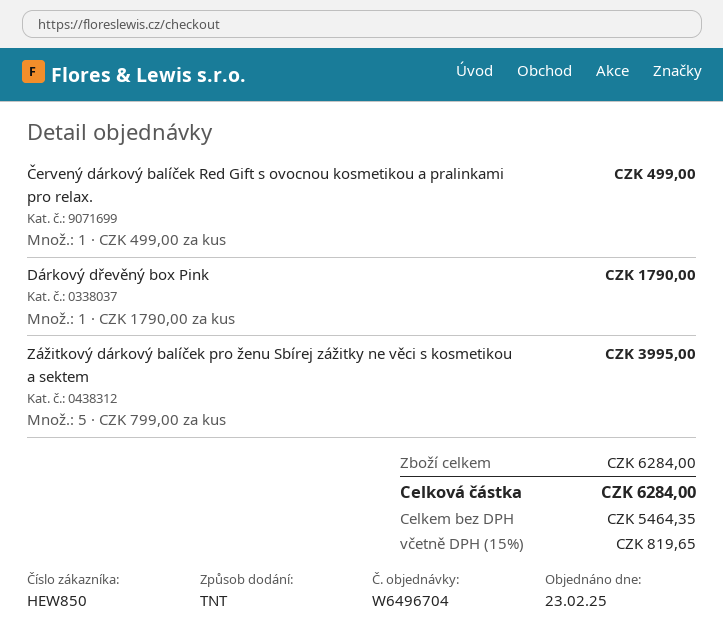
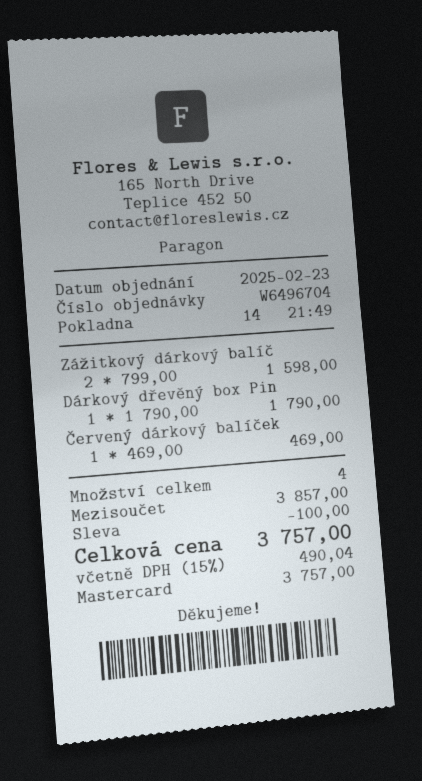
Červený dárkový balíček Red Gift s ovocnou kosmetikou a pralinkami pro relax.: 1 x 499.00 = 499.00 -> 1 x 469.00 = 469.00
Zážitkový dárkový balíček pro ženu Sbírej zážitky ne věci s kosmetikou a sektem: 5 x 799.00 = 3995.00 -> 2 x 799.00 = 1598.00
subtotal: 6284.00 -> 3857.00
discount: none -> 100.00
tax: 15% = 819.65 -> 15% = 490.04
total: 6284.00 -> 3757.00

